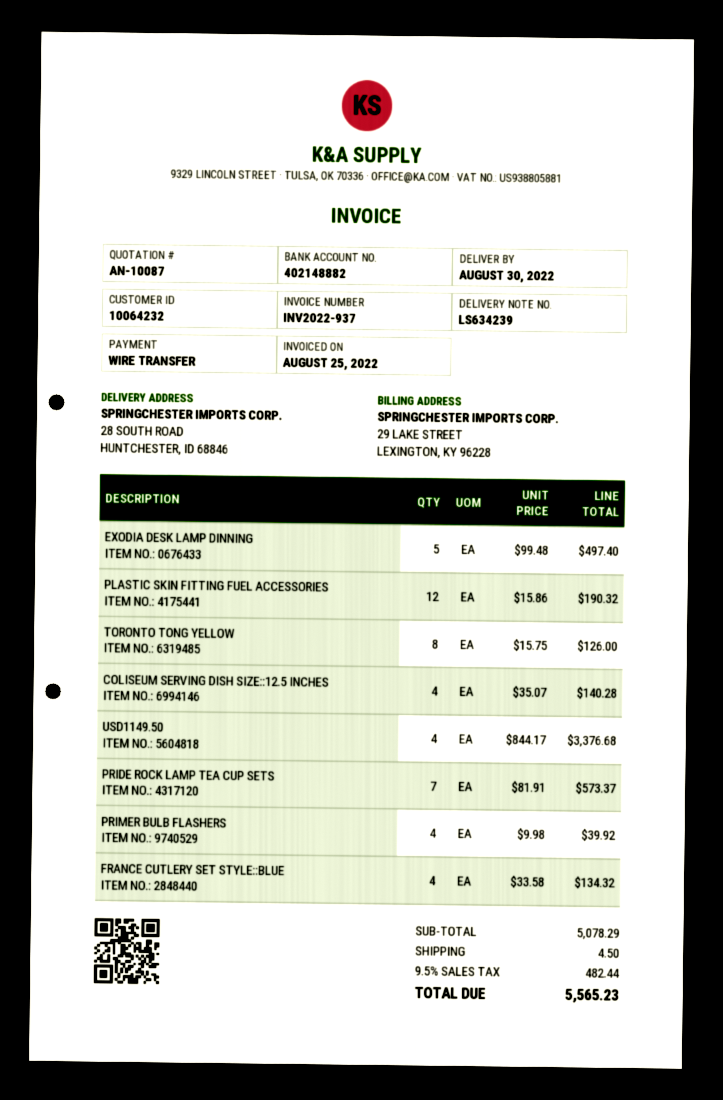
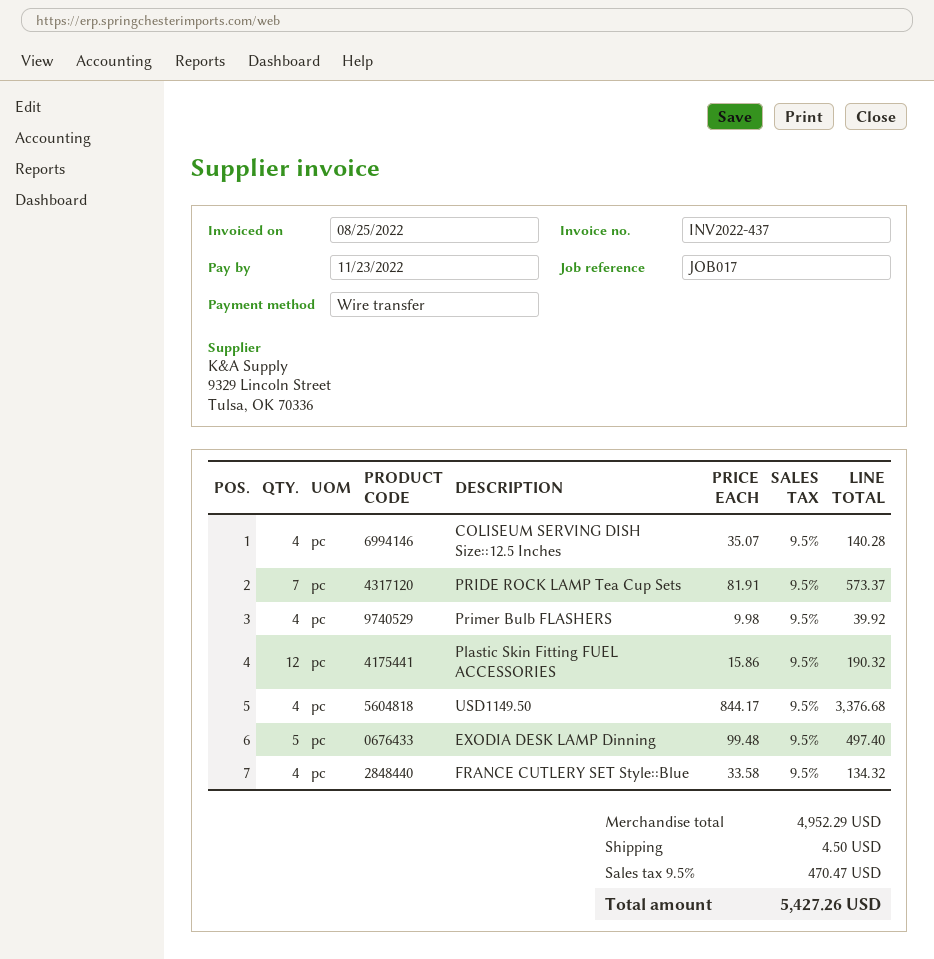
invoice number: INV2022-937 -> INV2022-437
TORONTO TONG YELLOW: 8 x 15.75 = 126.00 -> none
subtotal: 5078.29 -> 4952.29
tax: 9.5% = 482.44 -> 9.5% = 470.47
total: 5565.23 -> 5427.26

